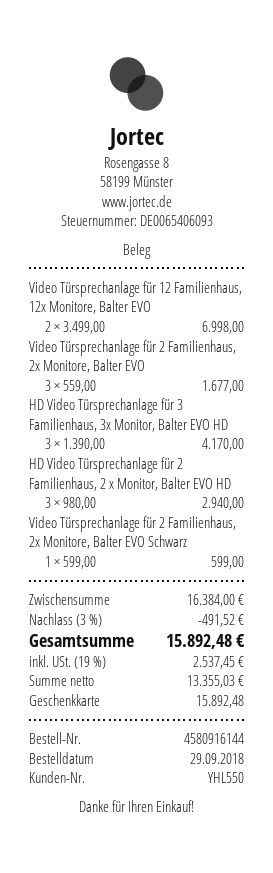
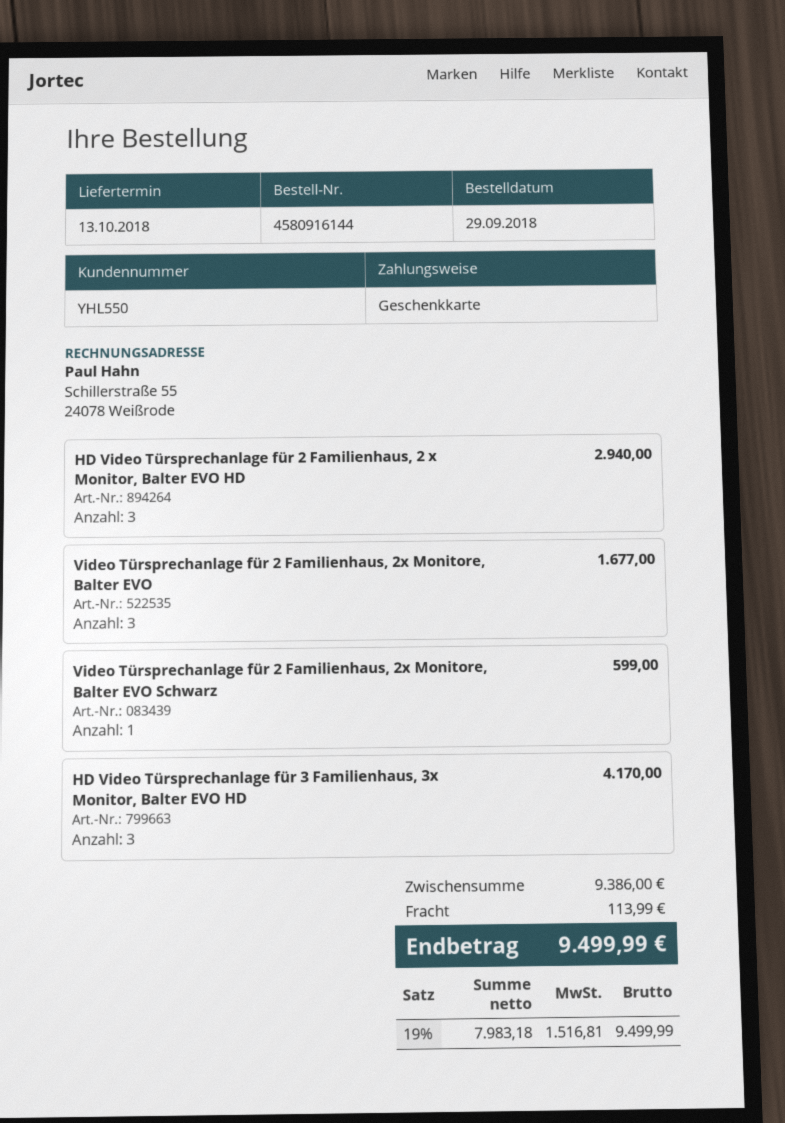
Video Türsprechanlage für 12 Familienhaus, 12x Monitore, Balter EVO: 2 for 6998.00 -> none
subtotal: 16384.00 -> 9386.00
discount: 3% = 491.52 -> none
shipping: none -> 113.99
net: 13355.03 -> 7983.18
tax: 19% = 2537.45 -> 19% = 1516.81
total: 15892.48 -> 9499.99

